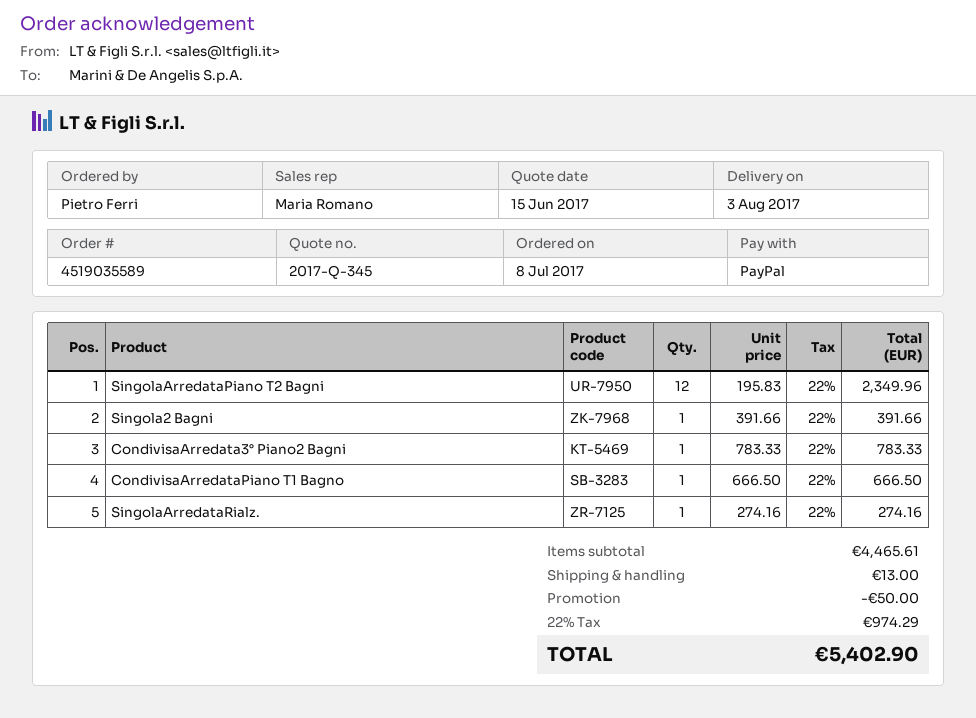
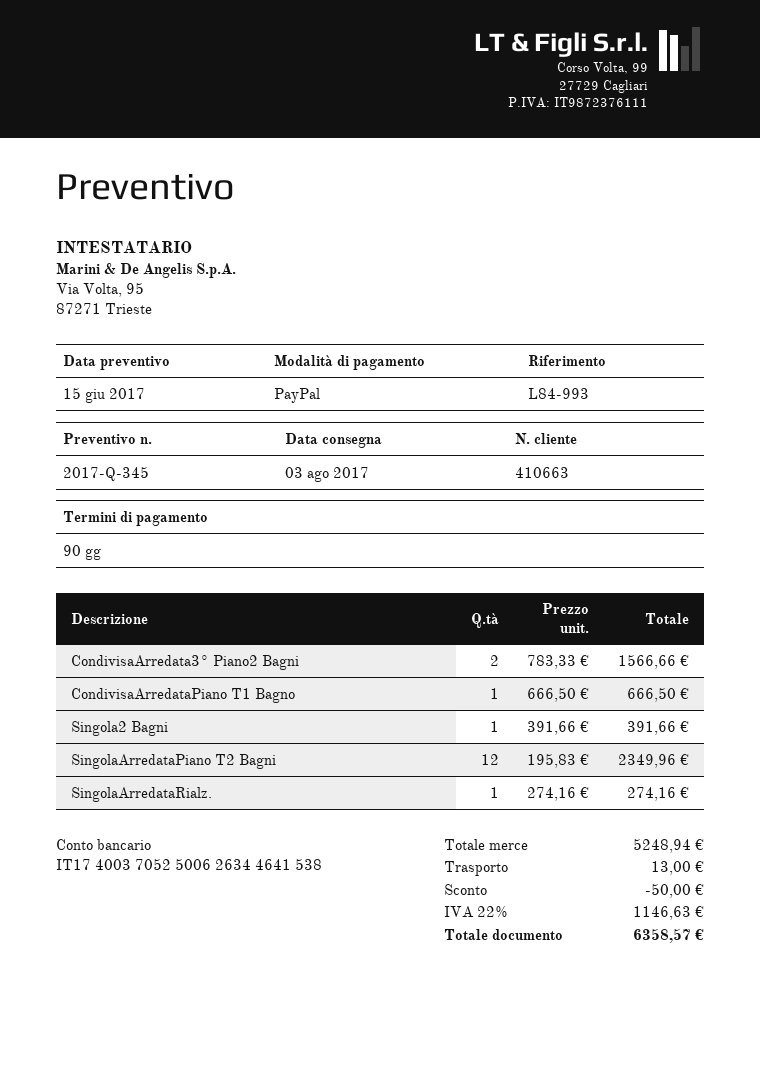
CondivisaArredata3° Piano2 Bagni: 1 x 783.33 = 783.33 -> 2 x 783.33 = 1566.66
subtotal: 4465.61 -> 5248.94
tax: 22% = 974.29 -> 22% = 1146.63
total: 5402.90 -> 6358.57

